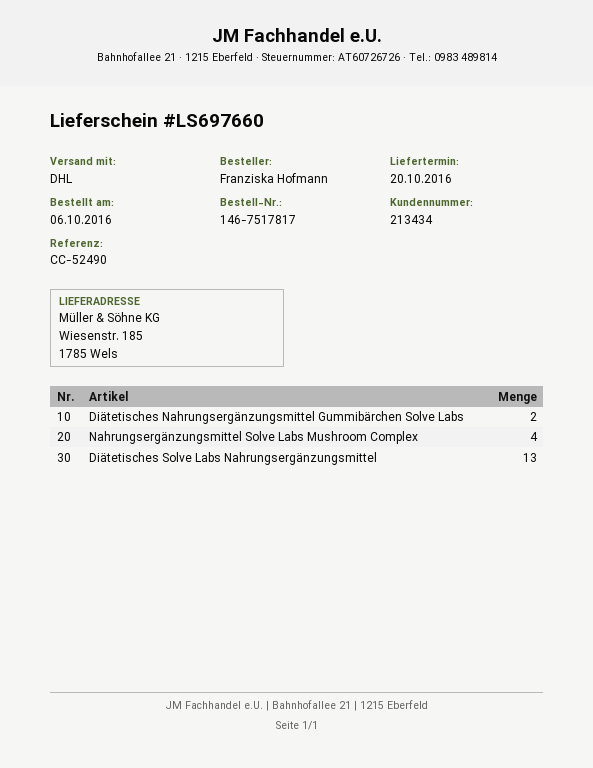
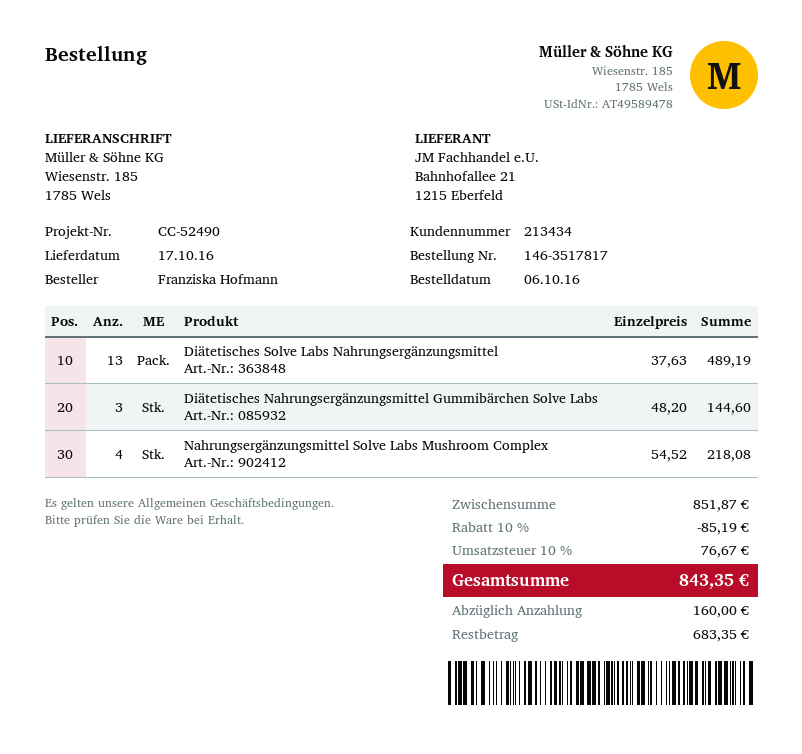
order number: 146-7517817 -> 146-3517817
delivery date: 2016-10-20 -> 2016-10-17
Diätetisches Nahrungsergänzungsmittel Gummibärchen Solve Labs: 2 -> 3

